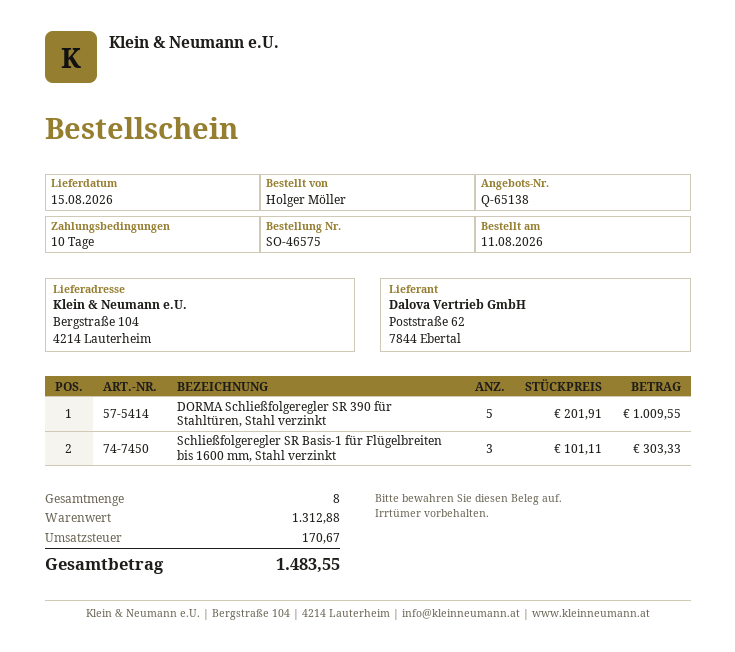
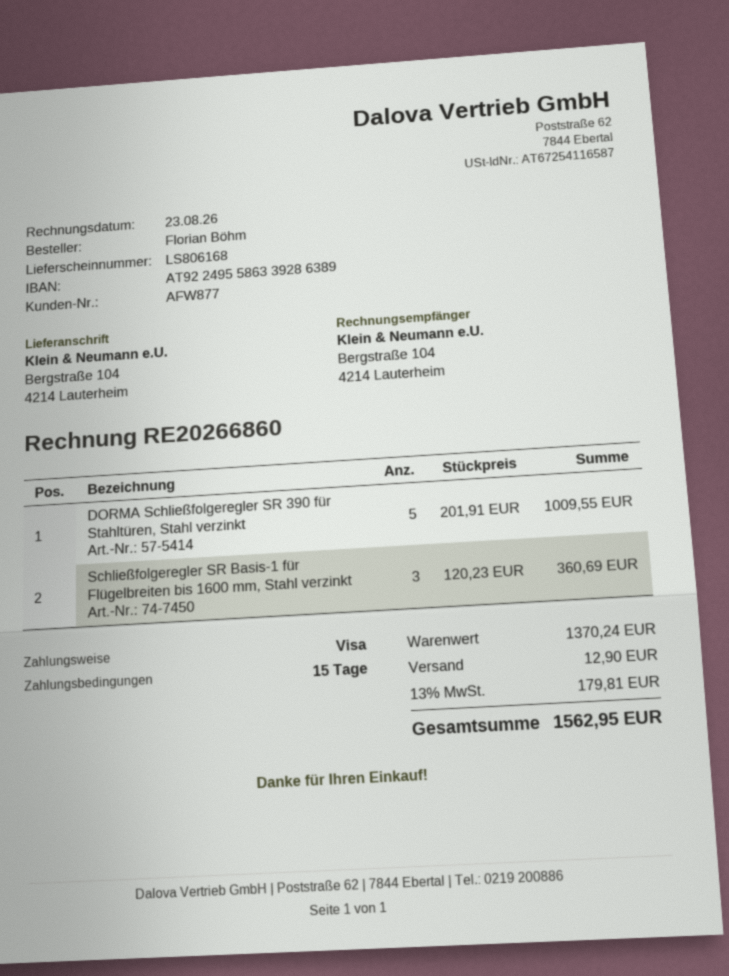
payment terms: 10 days -> 15 days
ordered by: Holger Möller -> Florian Böhm
Schließfolgeregler SR Basis-1 für Flügelbreiten bis 1600 mm, Stahl verzinkt: 3 x 101.11 = 303.33 -> 3 x 120.23 = 360.69
subtotal: 1312.88 -> 1370.24
shipping: none -> 12.90
tax: 170.67 -> 179.81
total: 1483.55 -> 1562.95

